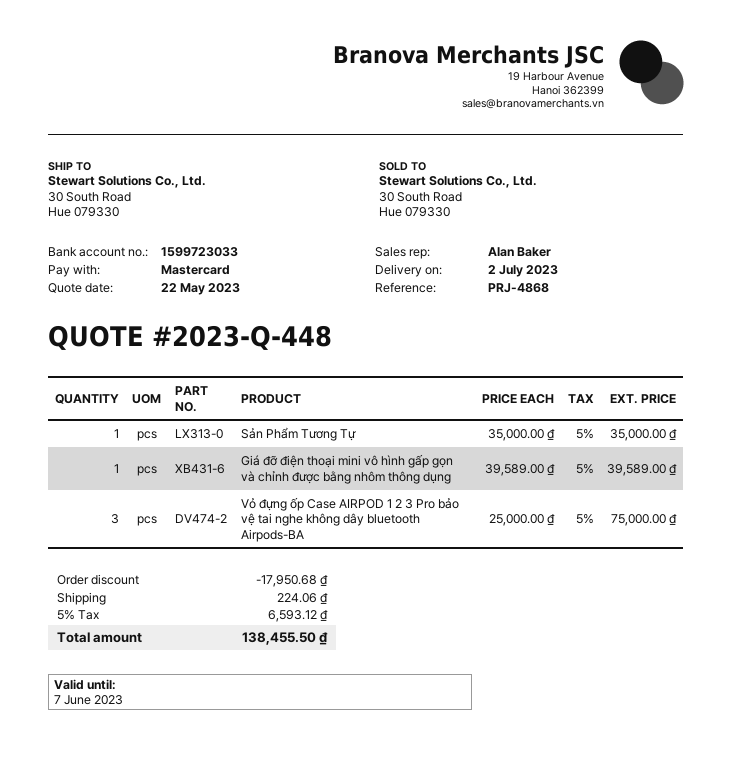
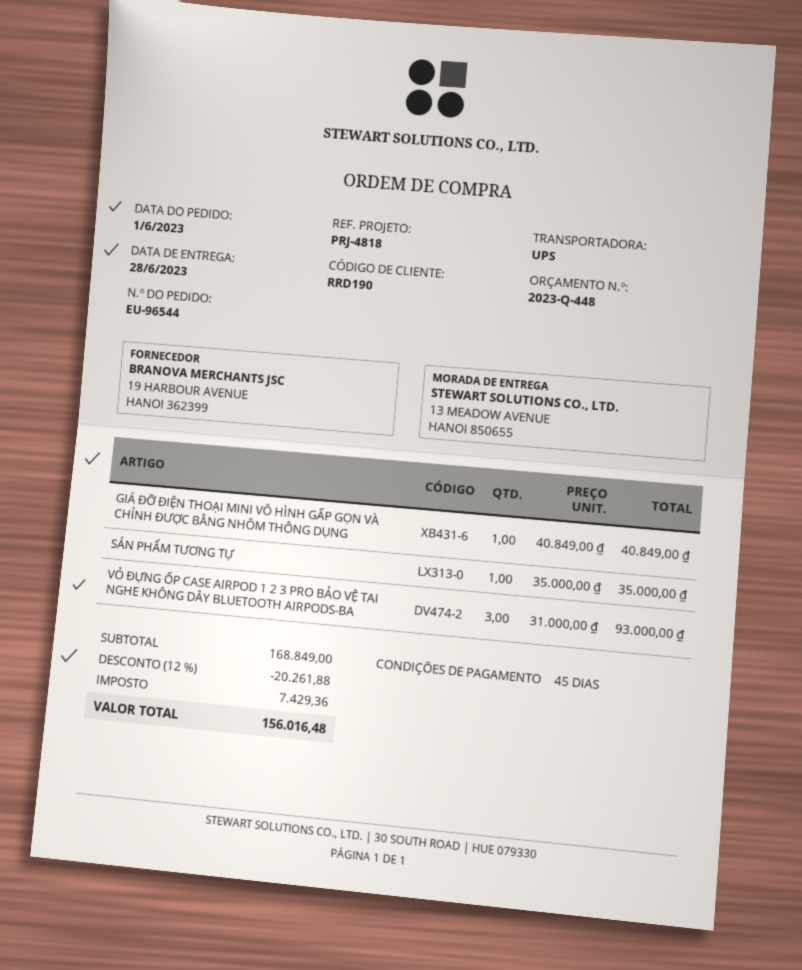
delivery date: 2023-07-02 -> 2023-06-28
reference: PRJ-4868 -> PRJ-4818
ship to: 30 South Road, Hue 079330 -> 13 MEADOW AVENUE, HANOI 850655
Giá đỡ điện thoại mini vô hình gấp gọn và chỉnh được bằng nhôm thông dụng: 1 x 39589.00 = 39589.00 -> 1 x 40849.00 = 40849.00
Vỏ đựng ốp Case AIRPOD 1 2 3 Pro bảo vệ tai nghe không dây bluetooth Airpods-BA: 3 x 25000.00 = 75000.00 -> 3 x 31000.00 = 93000.00
discount: 17950.68 -> 20261.88
shipping: 224.06 -> none
tax: 6593.12 -> 7429.36
total: 138455.50 -> 156016.48

